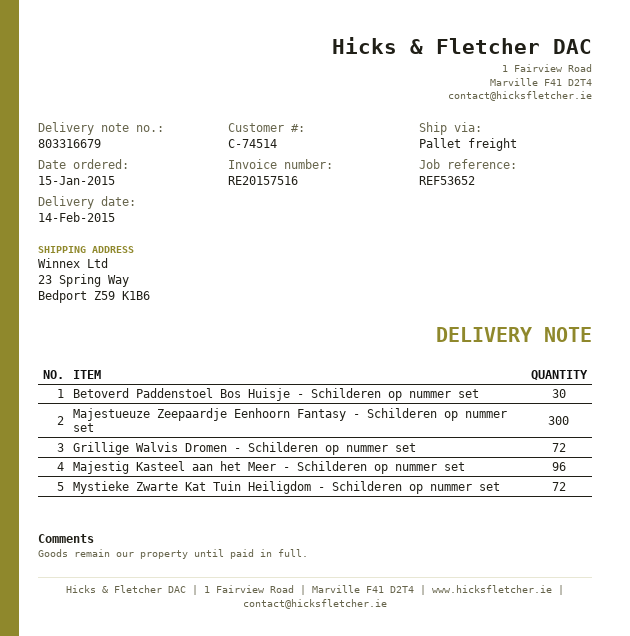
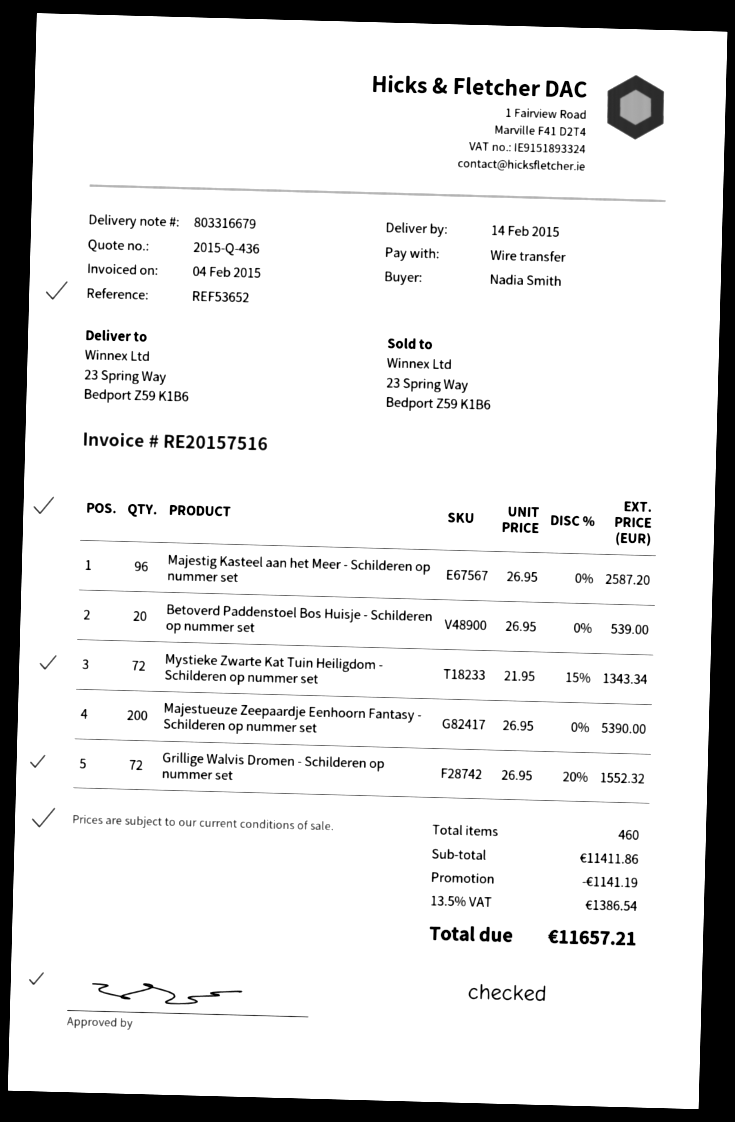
Betoverd Paddenstoel Bos Huisje - Schilderen op nummer set: 30 -> 20
Majestueuze Zeepaardje Eenhoorn Fantasy - Schilderen op nummer set: 300 -> 200

